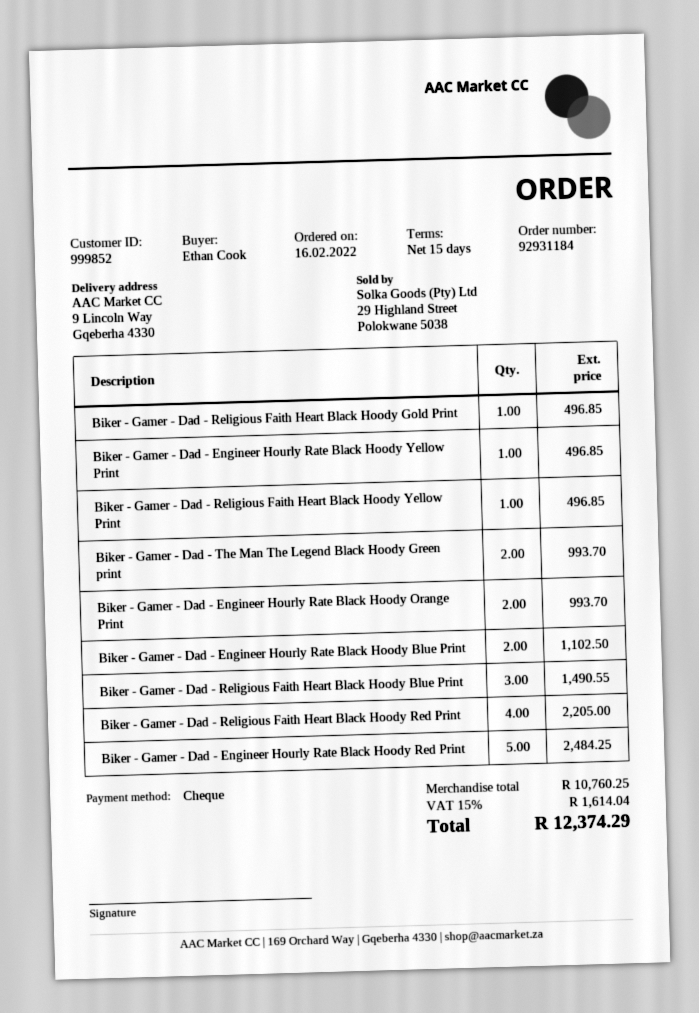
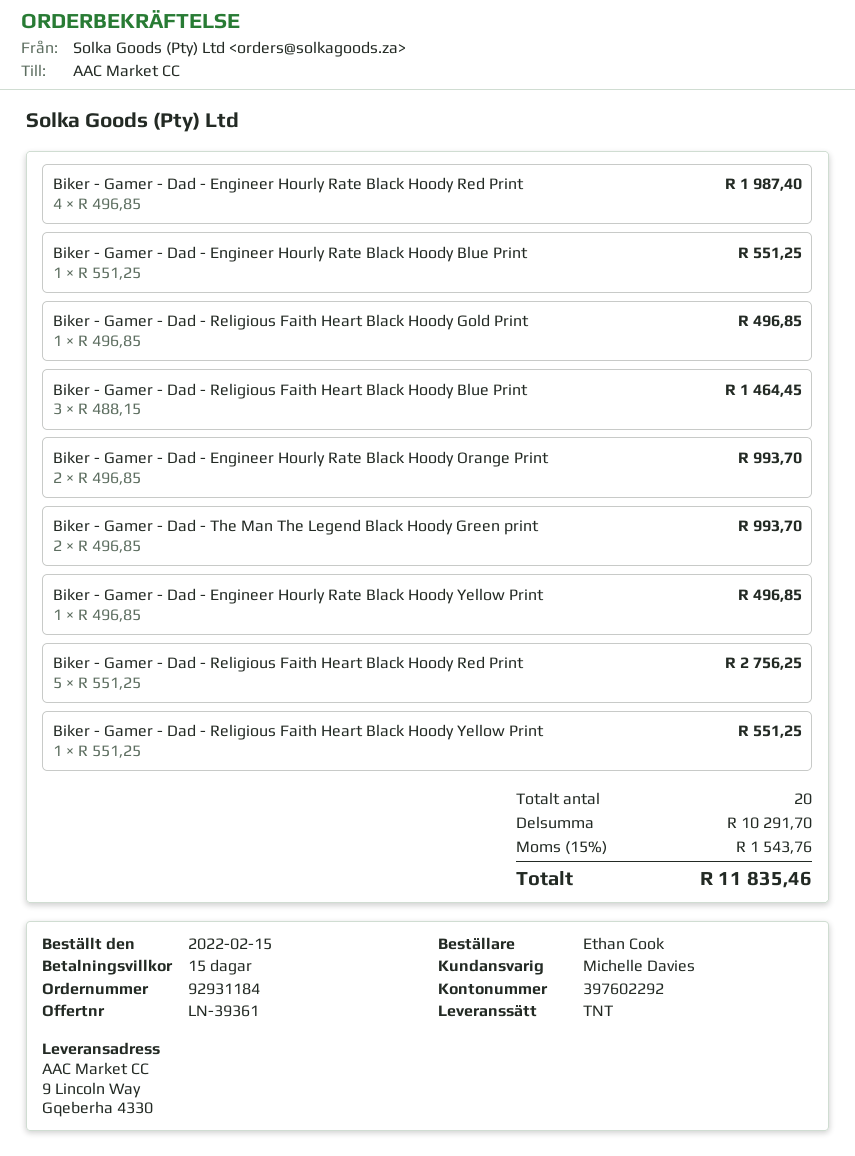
order date: 2022-02-16 -> 2022-02-15
Biker - Gamer - Dad - Religious Faith Heart Black Hoody Yellow Print: 1 for 496.85 -> 1 for 551.25
Biker - Gamer - Dad - Engineer Hourly Rate Black Hoody Blue Print: 2 for 1102.50 -> 1 for 551.25
Biker - Gamer - Dad - Religious Faith Heart Black Hoody Blue Print: 3 for 1490.55 -> 3 for 1464.45
Biker - Gamer - Dad - Religious Faith Heart Black Hoody Red Print: 4 for 2205.00 -> 5 for 2756.25
Biker - Gamer - Dad - Engineer Hourly Rate Black Hoody Red Print: 5 for 2484.25 -> 4 for 1987.40
subtotal: 10760.25 -> 10291.70
tax: 15% = 1614.04 -> 15% = 1543.76
total: 12374.29 -> 11835.46

